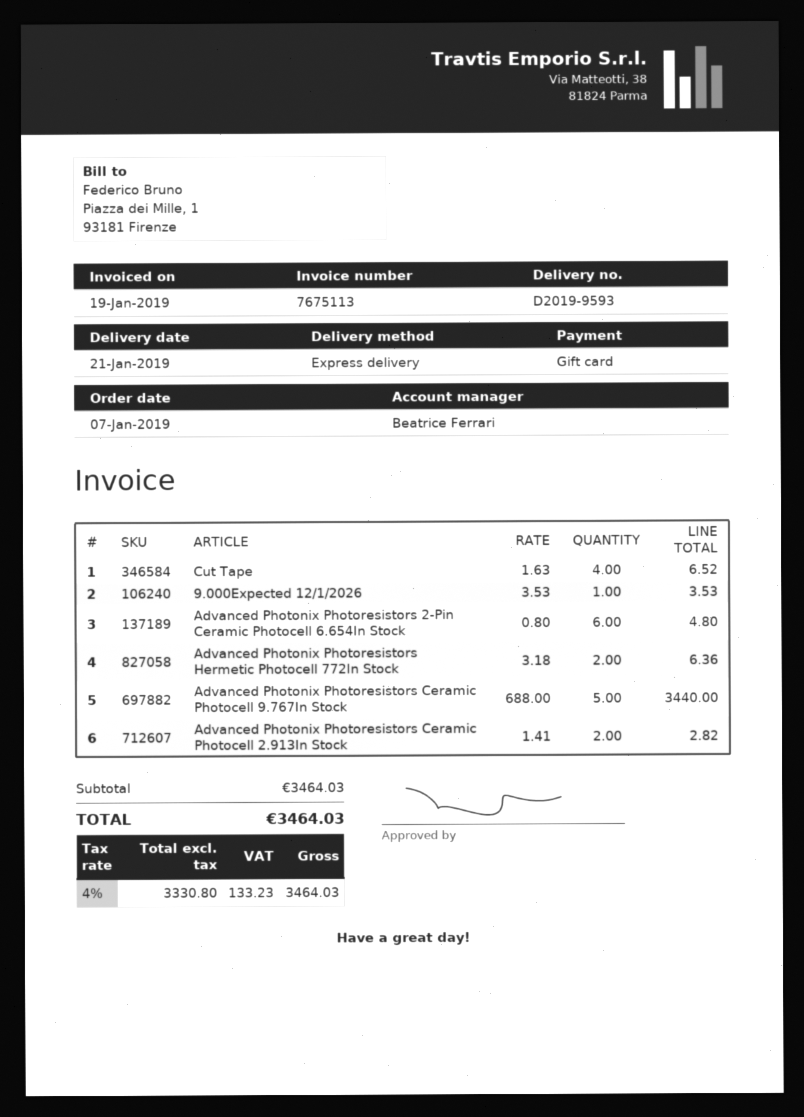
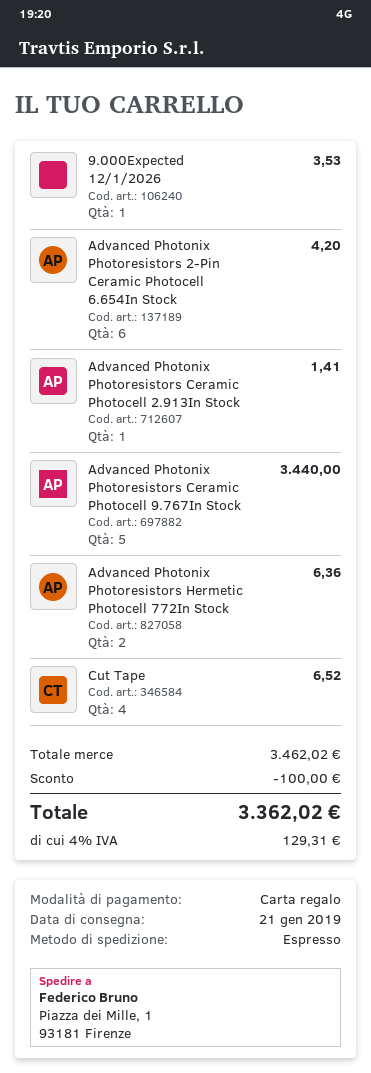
Advanced Photonix Photoresistors 2-Pin Ceramic Photocell 6.654In Stock: 6 for 4.80 -> 6 for 4.20
Advanced Photonix Photoresistors Ceramic Photocell 2.913In Stock: 2 for 2.82 -> 1 for 1.41
subtotal: 3464.03 -> 3462.02
discount: none -> 100.00
tax: 4% = 133.23 -> 4% = 129.31
total: 3464.03 -> 3362.02

